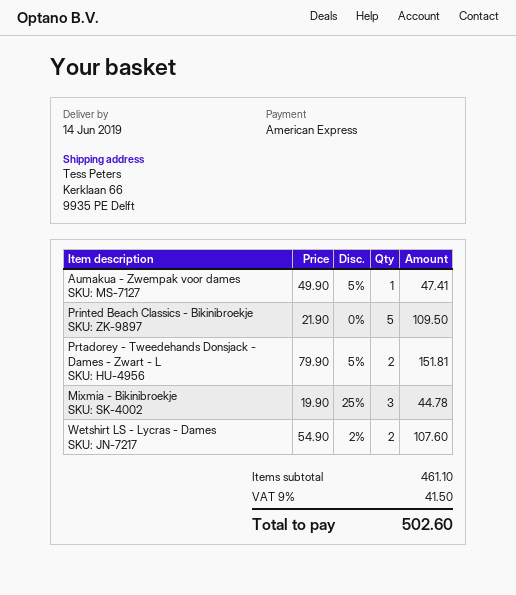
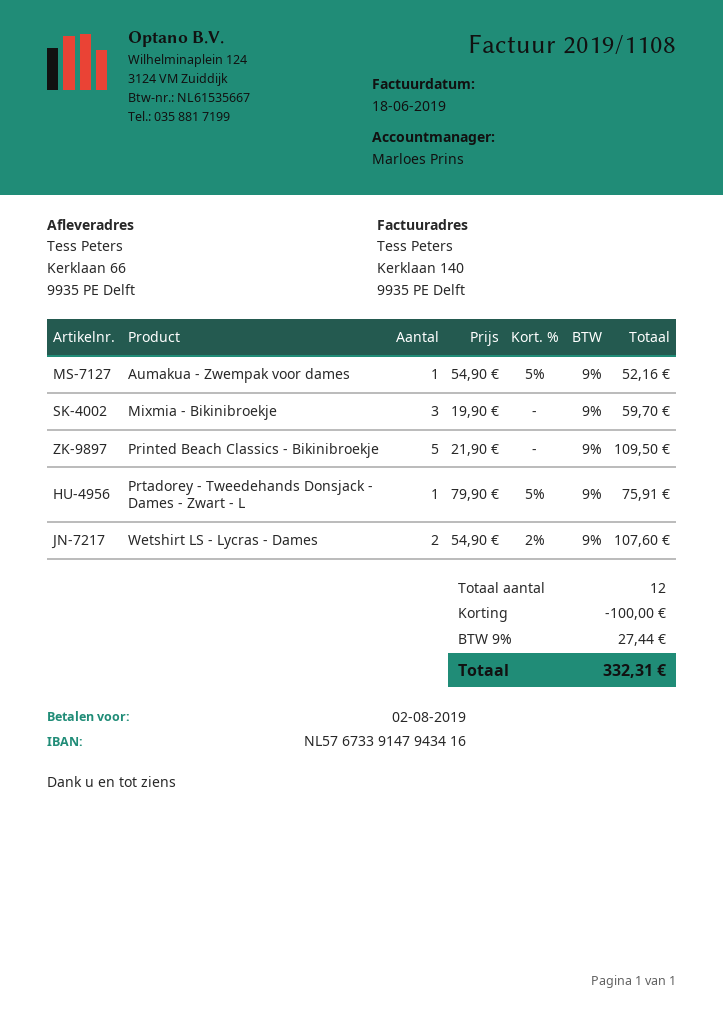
Aumakua - Zwempak voor dames: 1 x 49.90 - 5% = 47.41 -> 1 x 54.90 - 5% = 52.16
Prtadorey - Tweedehands Donsjack - Dames - Zwart - L: 2 x 79.90 - 5% = 151.81 -> 1 x 79.90 - 5% = 75.91
Mixmia - Bikinibroekje: 3 x 19.90 - 25% = 44.78 -> 3 x 19.90 = 59.70
discount: none -> 100.00
tax: 9% = 41.50 -> 9% = 27.44
total: 502.60 -> 332.31

